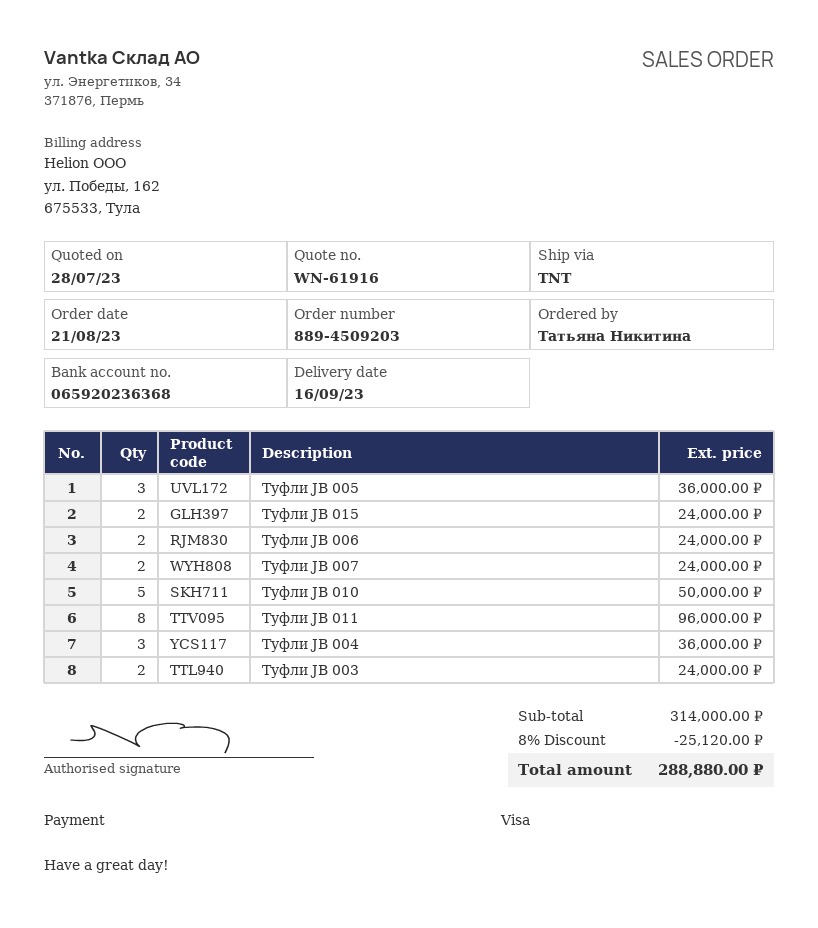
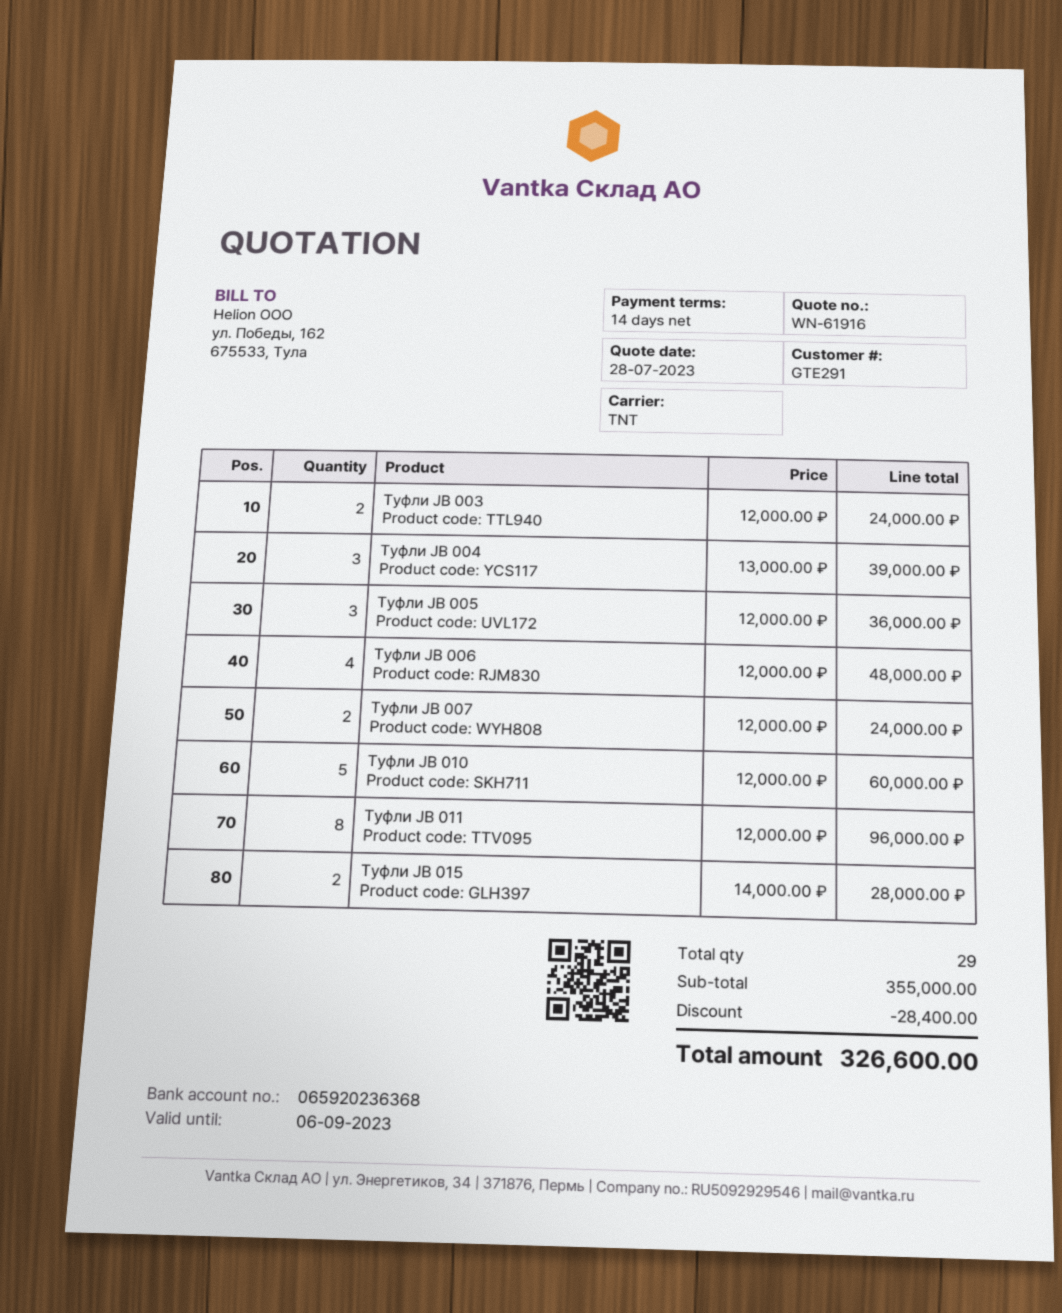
Туфли JB 015: 2 for 24000.00 -> 2 for 28000.00
Туфли JB 006: 2 for 24000.00 -> 4 for 48000.00
Туфли JB 010: 5 for 50000.00 -> 5 for 60000.00
Туфли JB 004: 3 for 36000.00 -> 3 for 39000.00
subtotal: 314000.00 -> 355000.00
discount: 25120.00 -> 28400.00
total: 288880.00 -> 326600.00

